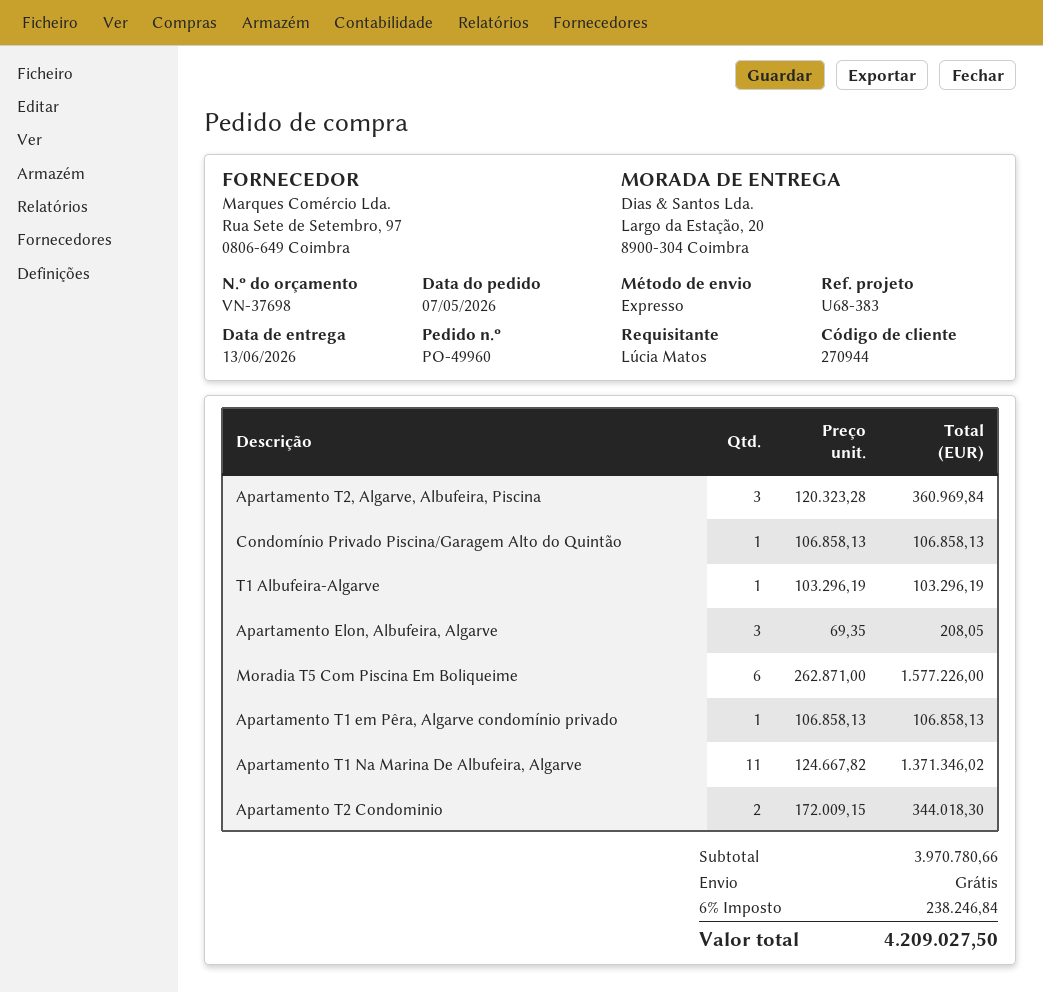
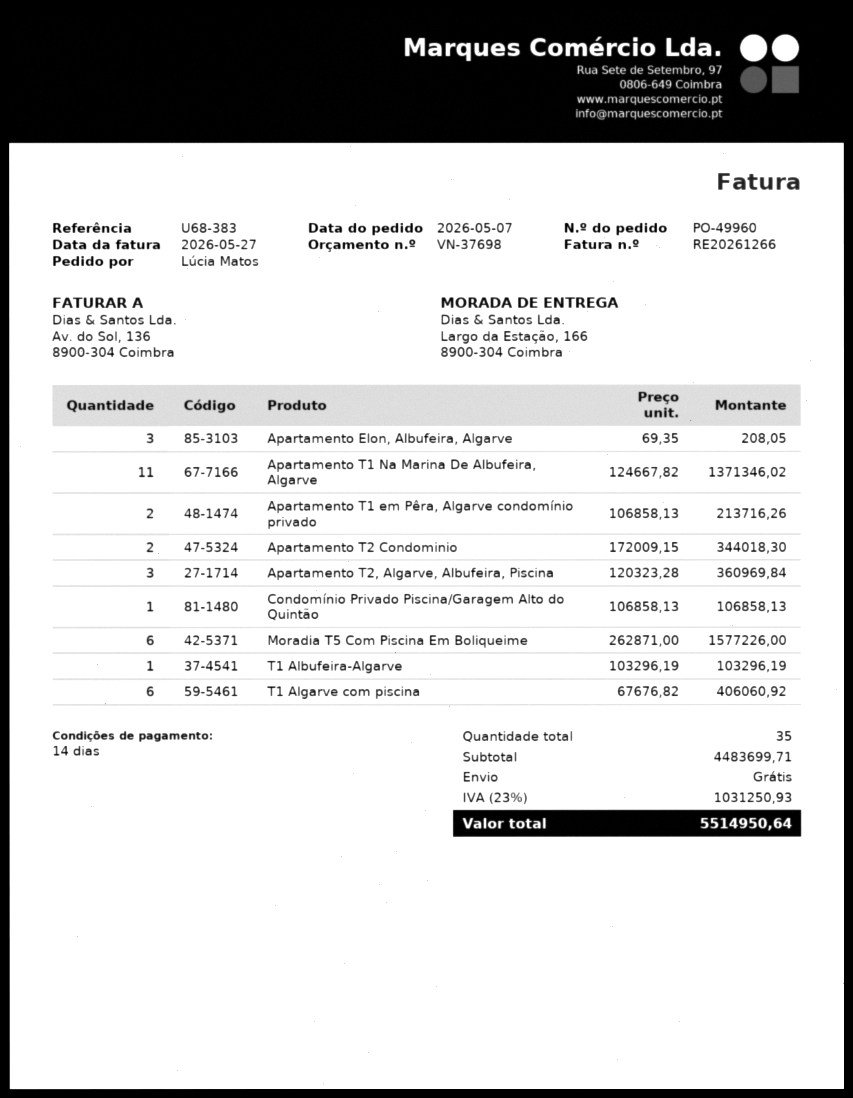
ship to: Largo da Estação, 20, 8900-304 Coimbra -> Largo da Estação, 166, 8900-304 Coimbra
Apartamento T1 em Pêra, Algarve condomínio privado: 1 x 106858.13 = 106858.13 -> 2 x 106858.13 = 213716.26
T1 Algarve com piscina: none -> 6 x 67676.82 = 406060.92
subtotal: 3970780.66 -> 4483699.71
tax: 6% = 238246.84 -> 23% = 1031250.93
total: 4209027.50 -> 5514950.64

